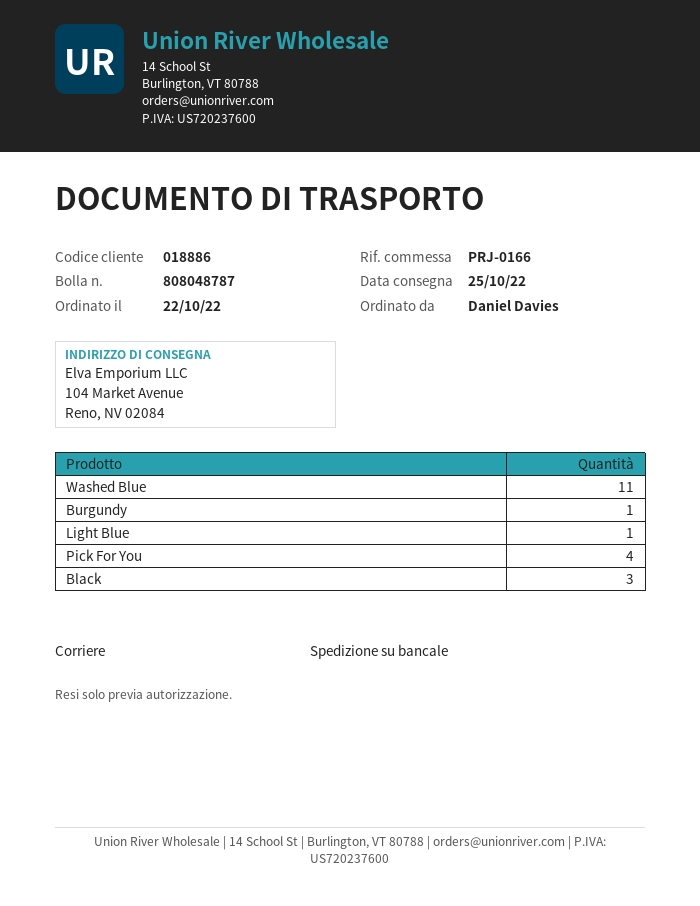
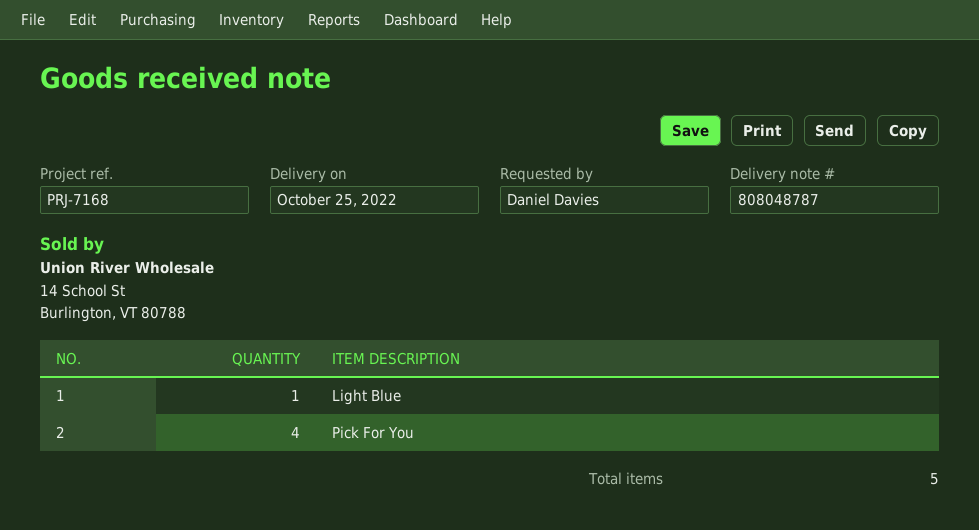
reference: PRJ-0166 -> PRJ-7168
Washed Blue: 11 -> none
Burgundy: 1 -> none
Black: 3 -> none

